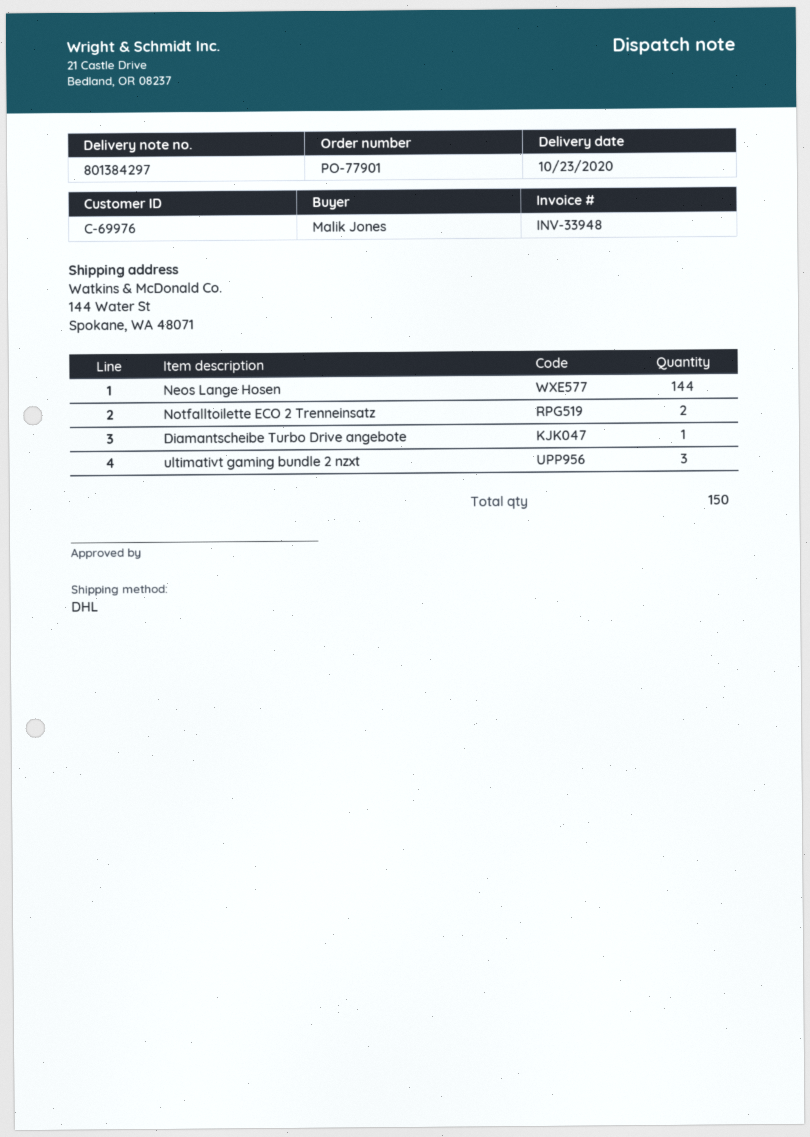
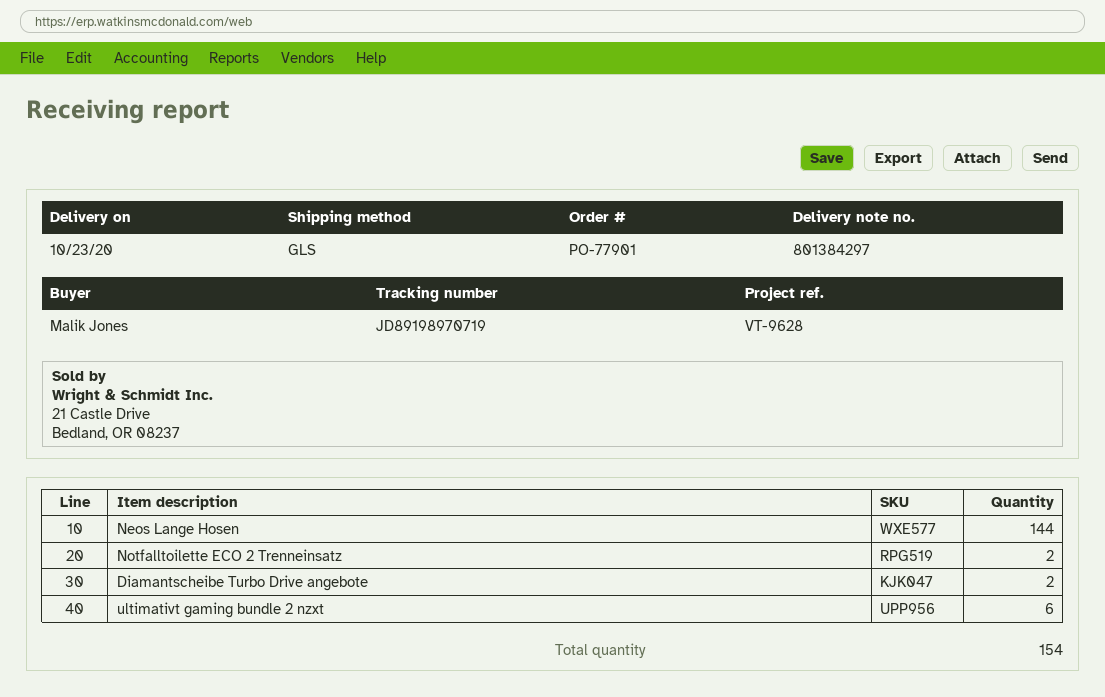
shipping method: DHL -> GLS
Diamantscheibe Turbo Drive angebote: 1 -> 2
ultimativt gaming bundle 2 nzxt: 3 -> 6
total quantity: 150 -> 154

